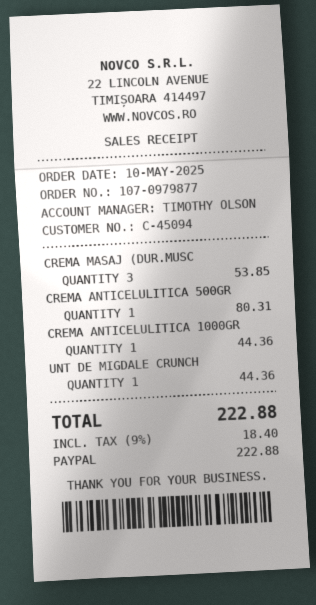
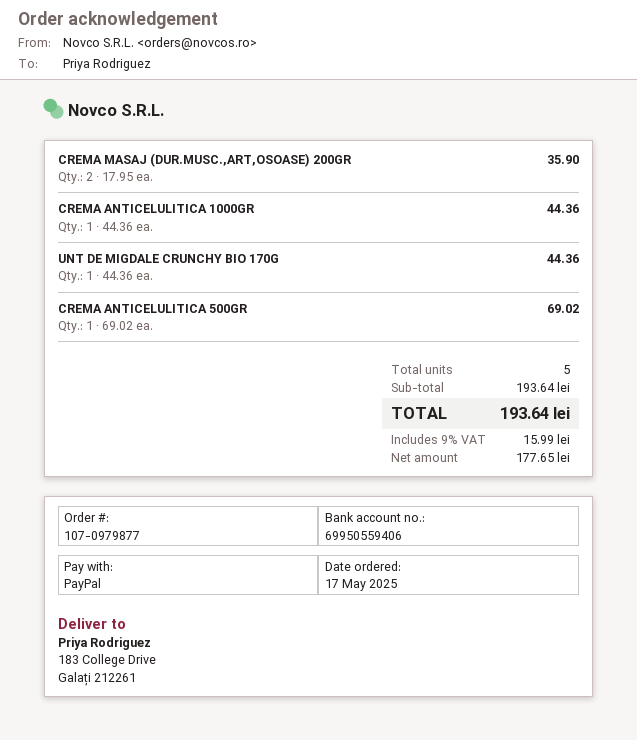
order date: 2025-05-10 -> 2025-05-17
CREMA MASAJ (DUR.MUSC: 3 for 53.85 -> 2 for 35.90
CREMA ANTICELULITICA 500GR: 1 for 80.31 -> 1 for 69.02
tax: 9% = 18.40 -> 9% = 15.99
total: 222.88 -> 193.64

